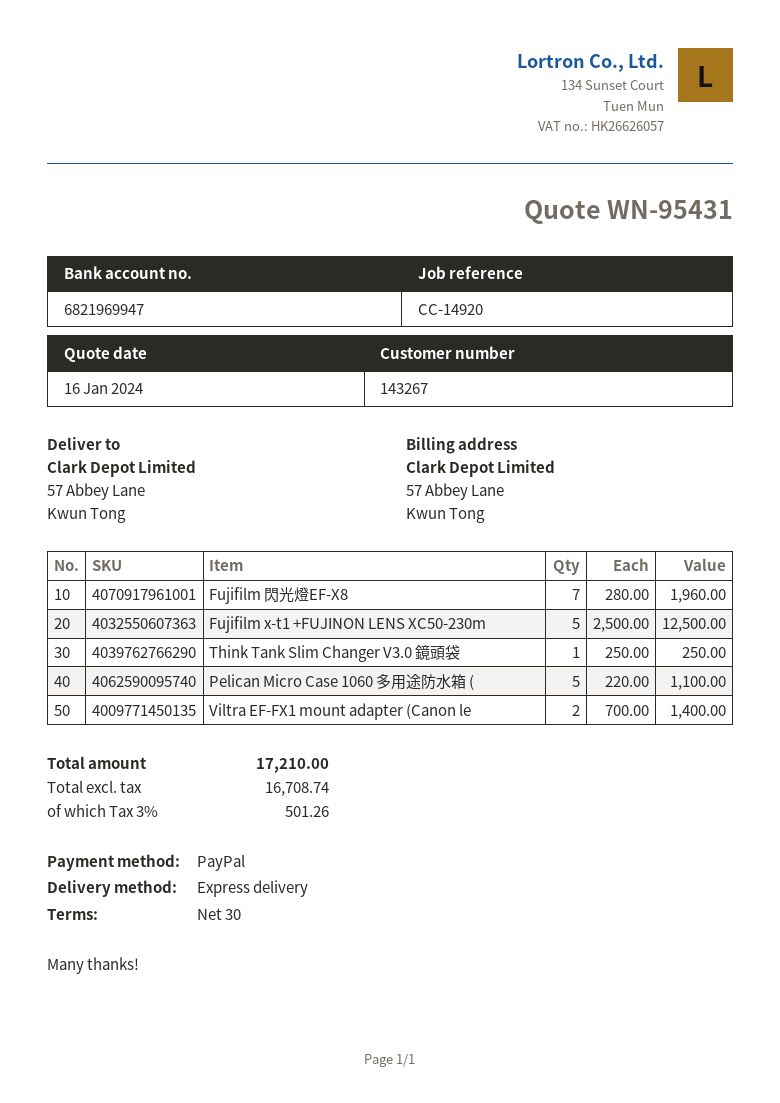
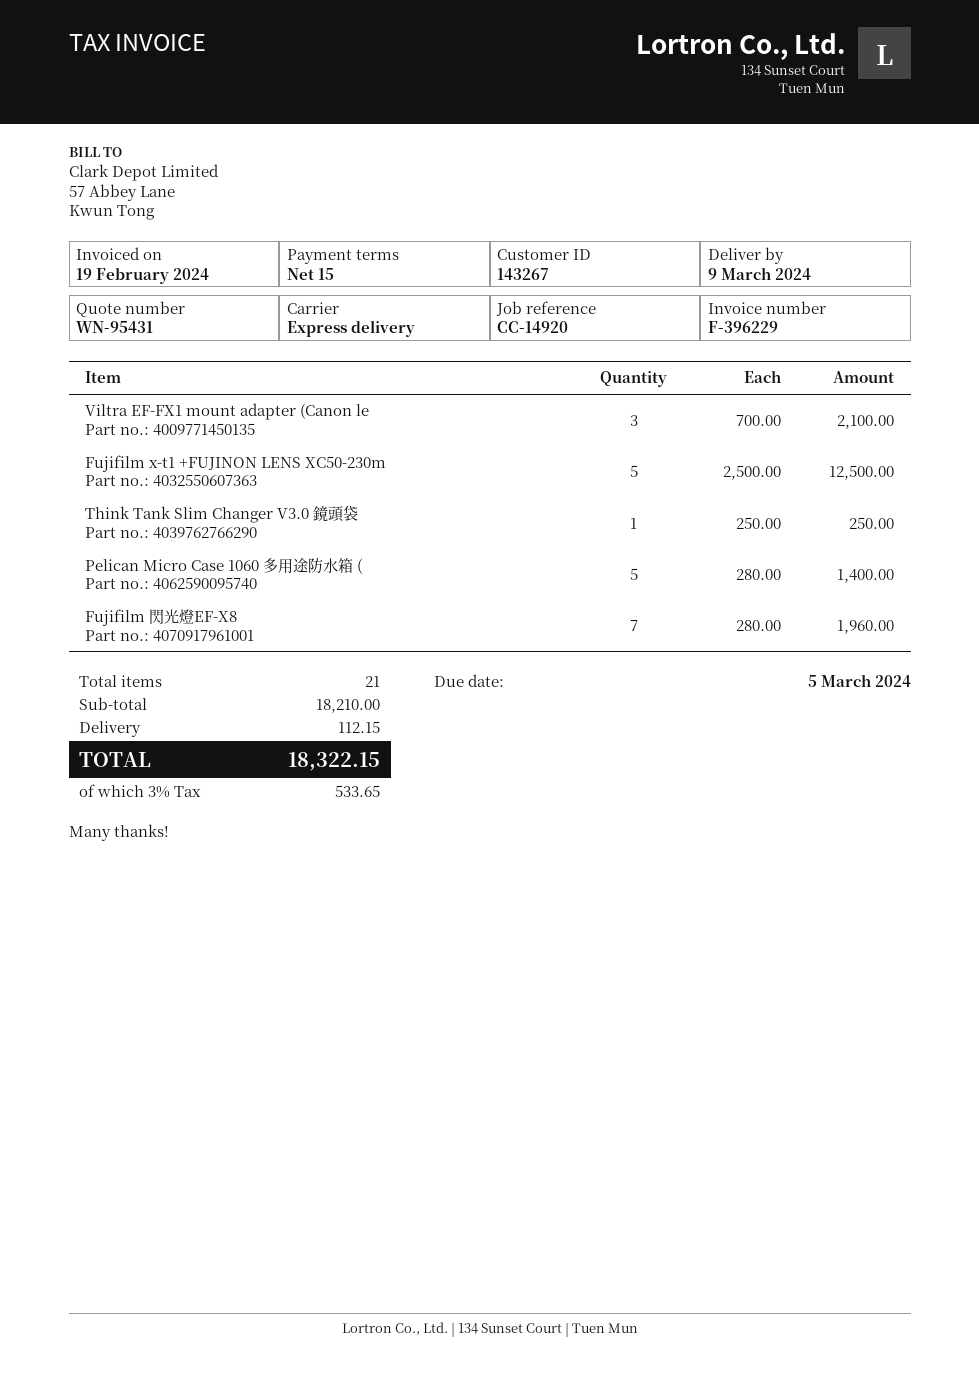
payment terms: 30 days -> 15 days
Pelican Micro Case 1060 多用途防水箱 (: 5 x 220.00 = 1100.00 -> 5 x 280.00 = 1400.00
Viltra EF-FX1 mount adapter (Canon le: 2 x 700.00 = 1400.00 -> 3 x 700.00 = 2100.00
shipping: none -> 112.15
tax: 3% = 501.26 -> 3% = 533.65
total: 17210.00 -> 18322.15

